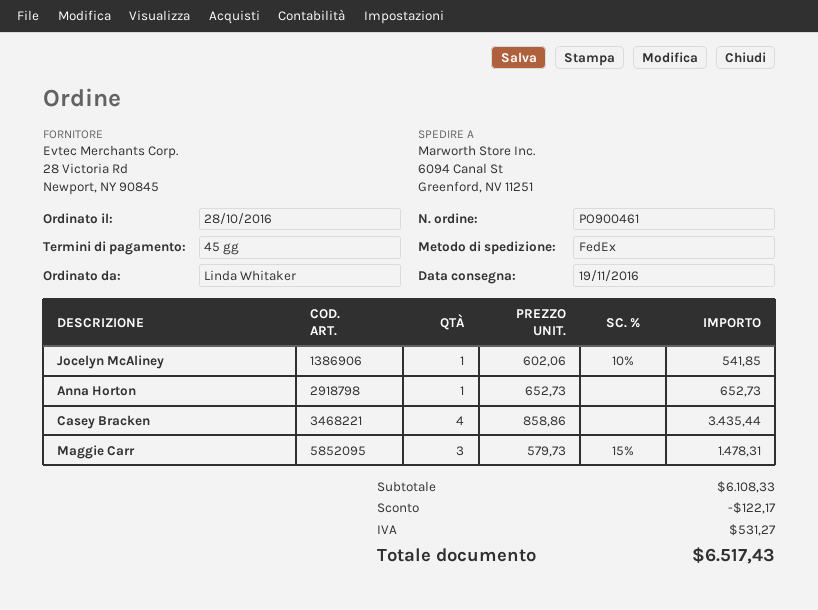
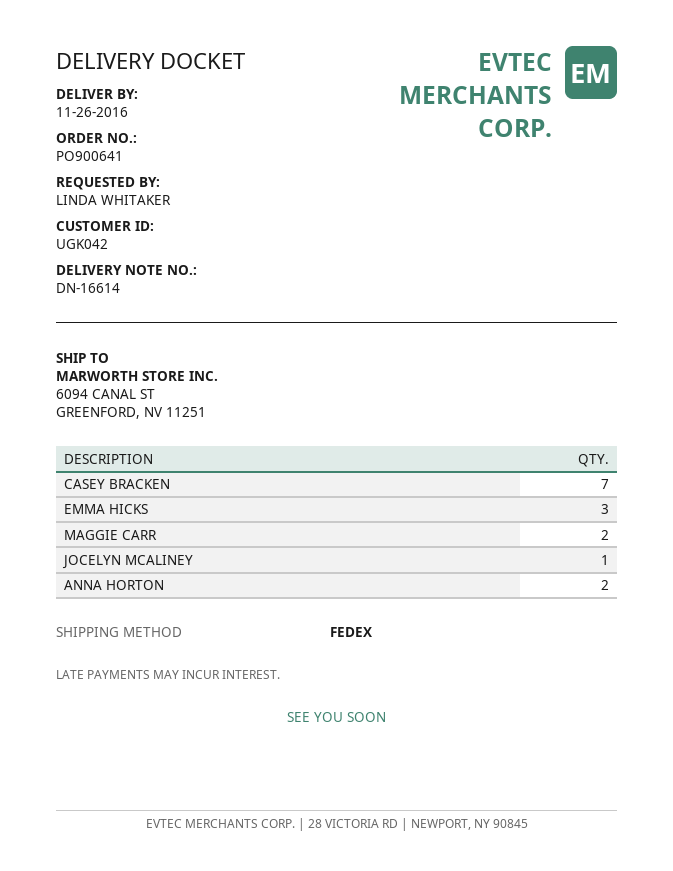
order number: PO900461 -> PO900641
delivery date: 2016-11-19 -> 2016-11-26
Anna Horton: 1 -> 2
Casey Bracken: 4 -> 7
Maggie Carr: 3 -> 2
EMMA HICKS: none -> 3

